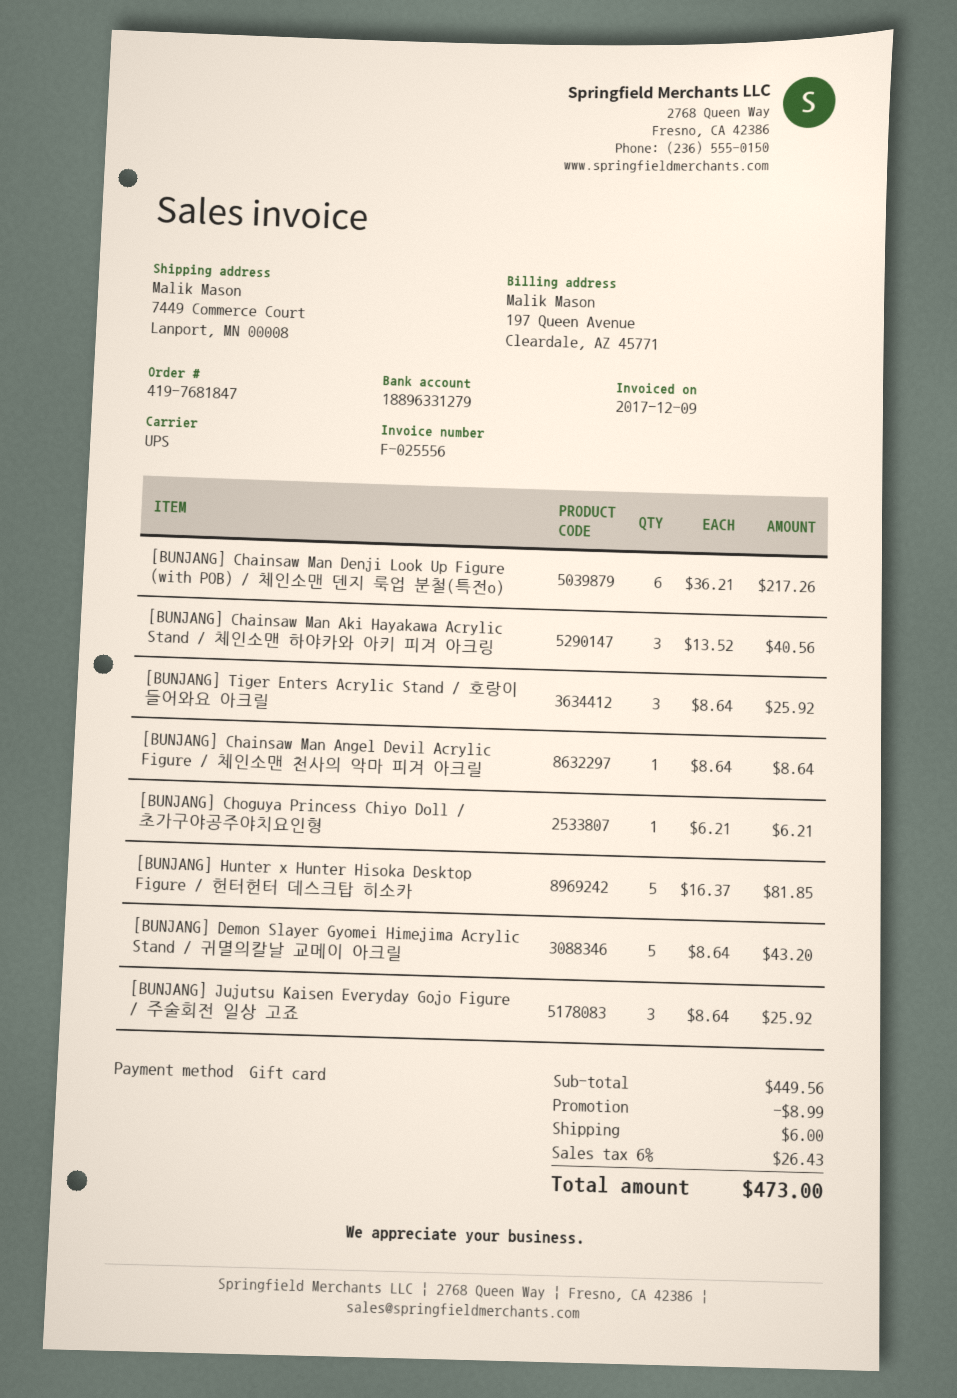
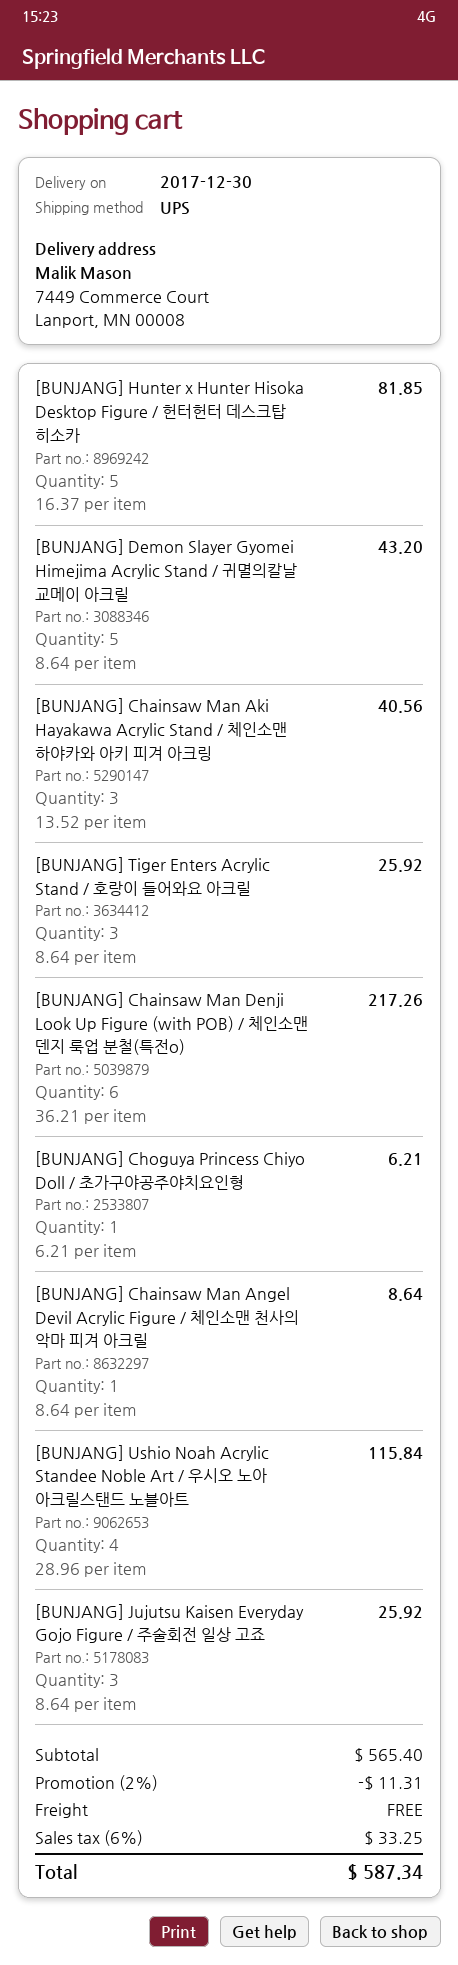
[BUNJANG] Ushio Noah Acrylic Standee Noble Art / 우시오 노아 아크릴스탠드 노블아트: none -> 4 x 28.96 = 115.84
subtotal: 449.56 -> 565.40
discount: 8.99 -> 11.31
shipping: 6.00 -> 0.00
tax: 6% = 26.43 -> 6% = 33.25
total: 473.00 -> 587.34

